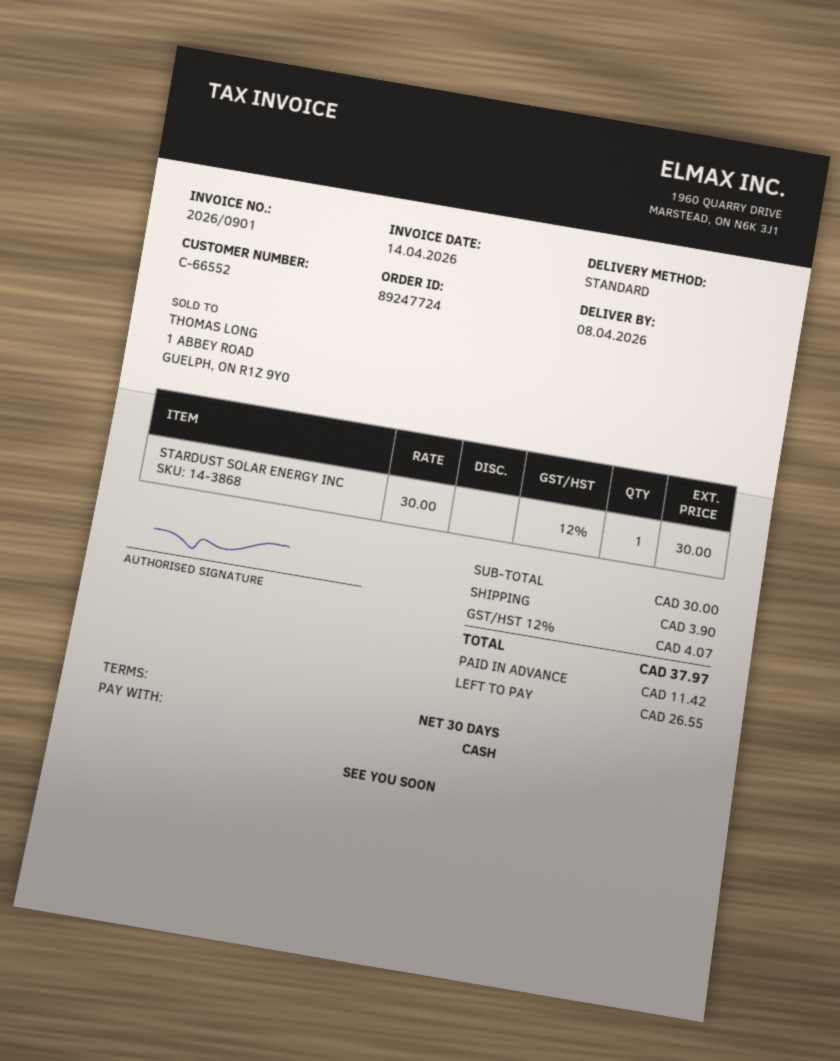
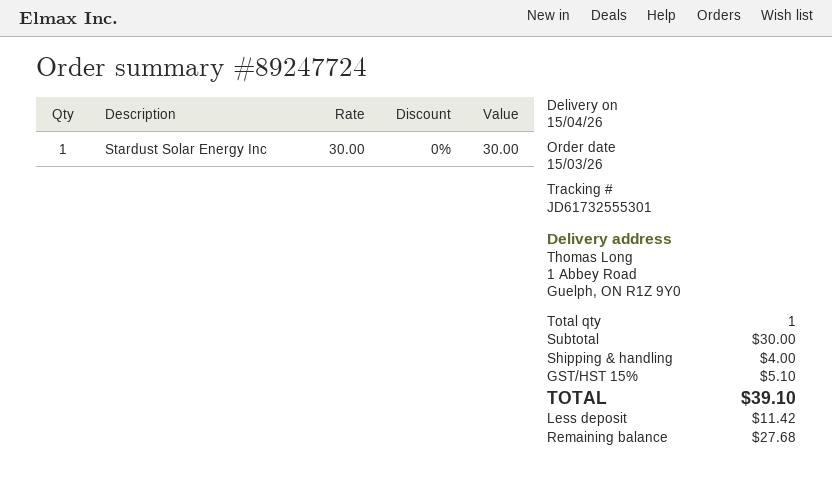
delivery date: 2026-04-08 -> 2026-04-15
shipping: 3.90 -> 4.00
tax: 12% = 4.07 -> 15% = 5.10
total: 37.97 -> 39.10
balance: 26.55 -> 27.68

